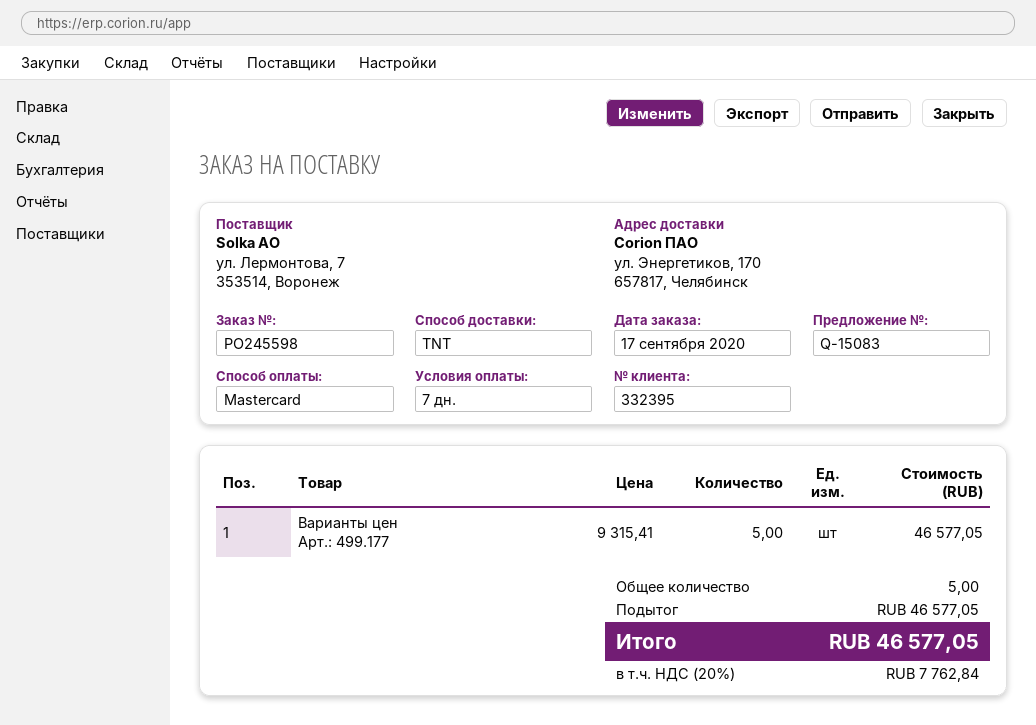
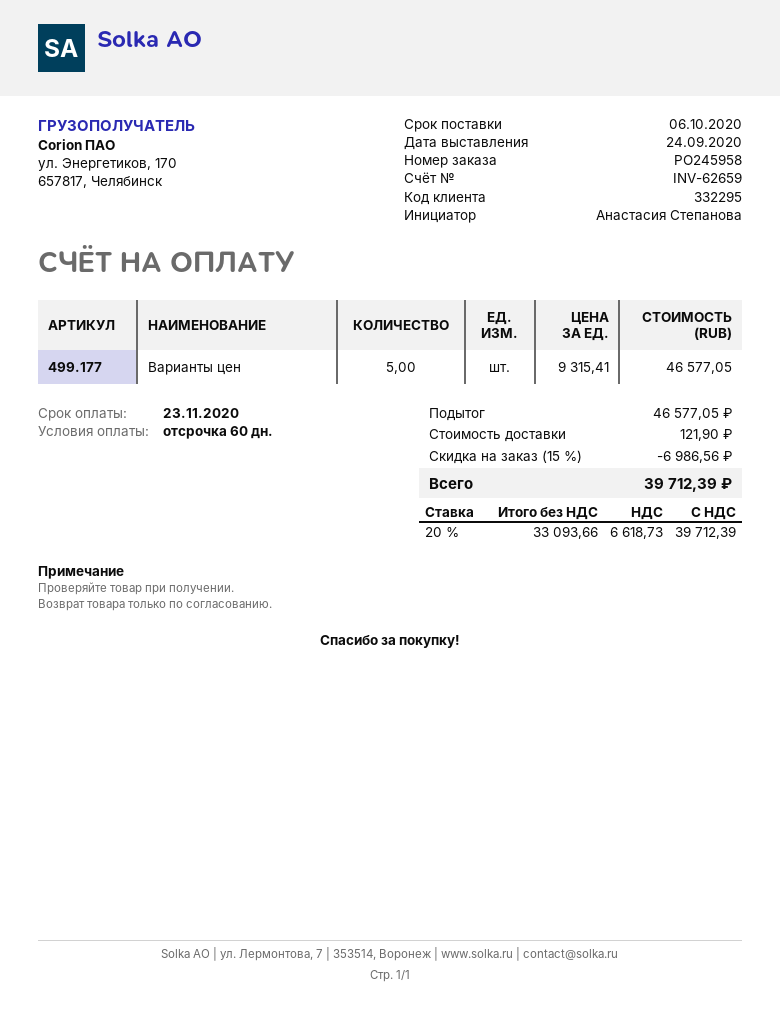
order number: PO245598 -> PO245958
payment terms: 7 days -> 60 days
customer number: 332395 -> 332295
discount: none -> 15% = 6986.56
shipping: none -> 121.90
tax: 20% = 7762.84 -> 20% = 6618.73
total: 46577.05 -> 39712.39

